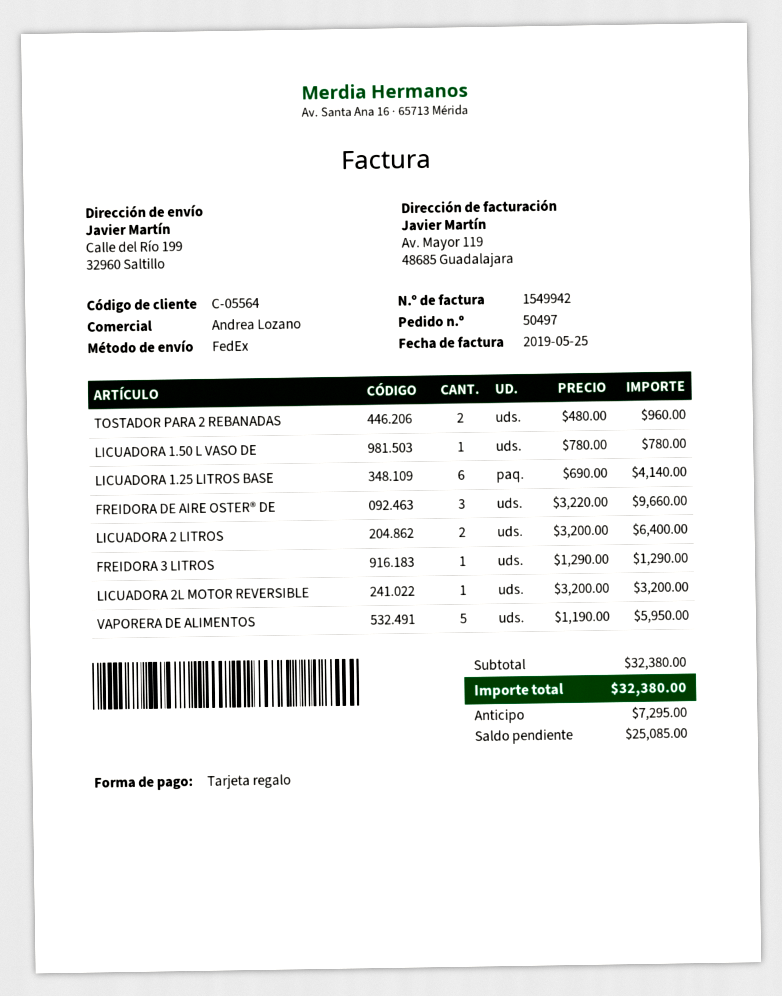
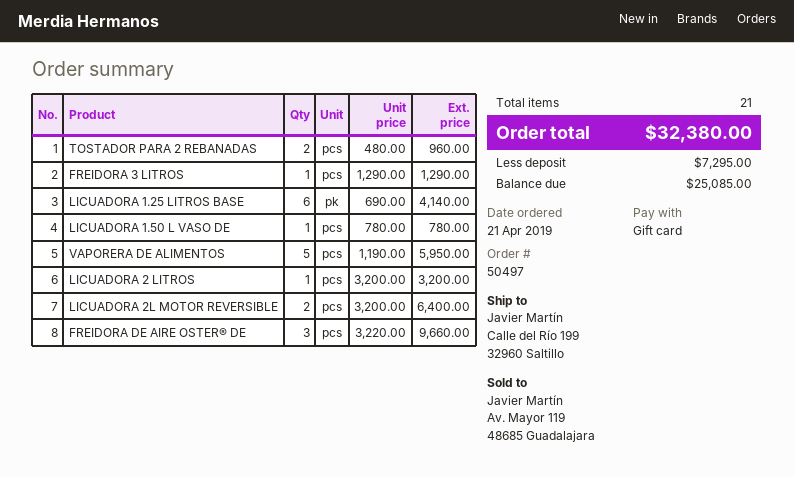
LICUADORA 2 LITROS: 2 x 3200.00 = 6400.00 -> 1 x 3200.00 = 3200.00
LICUADORA 2L MOTOR REVERSIBLE: 1 x 3200.00 = 3200.00 -> 2 x 3200.00 = 6400.00

